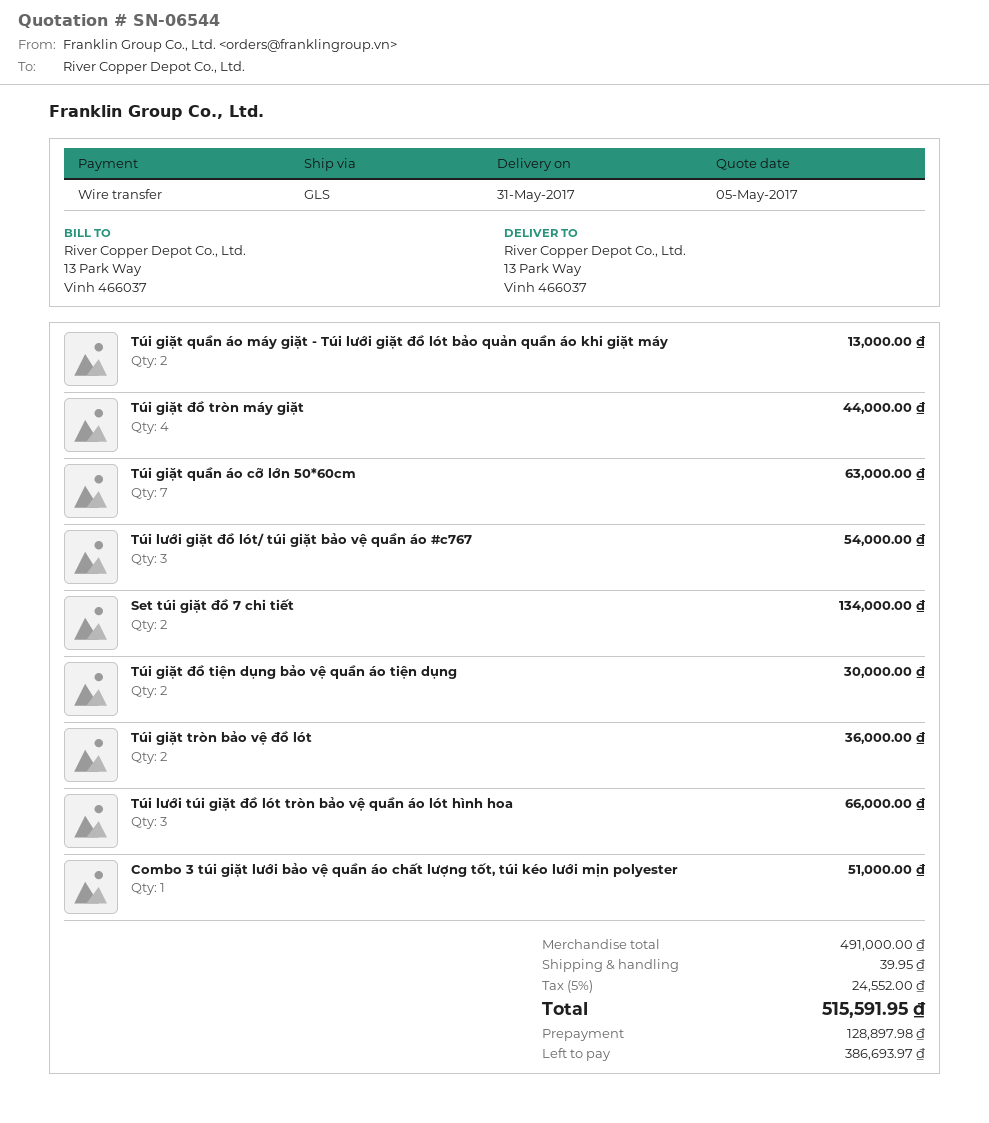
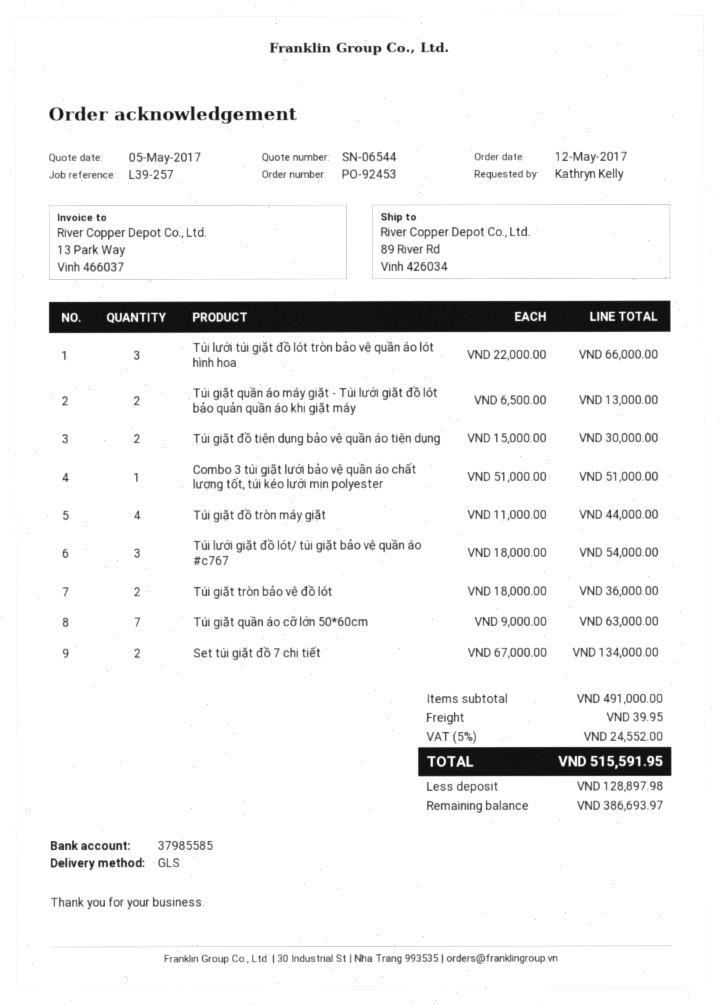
ship to: 13 Park Way, Vinh 466037 -> 89 River Rd, Vinh 426034

